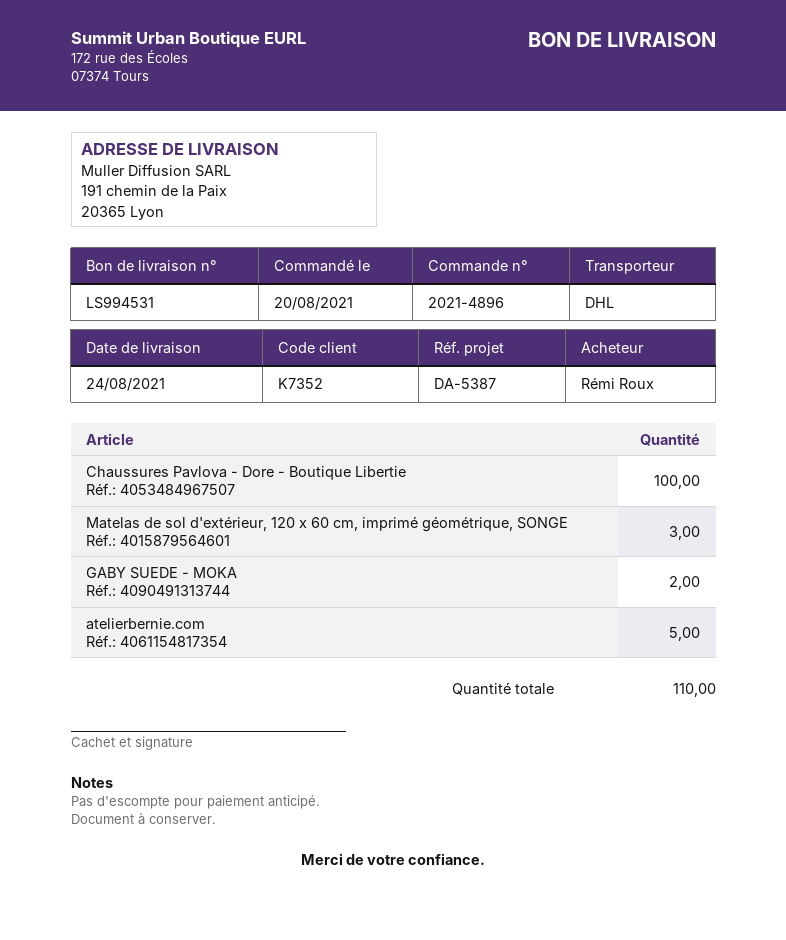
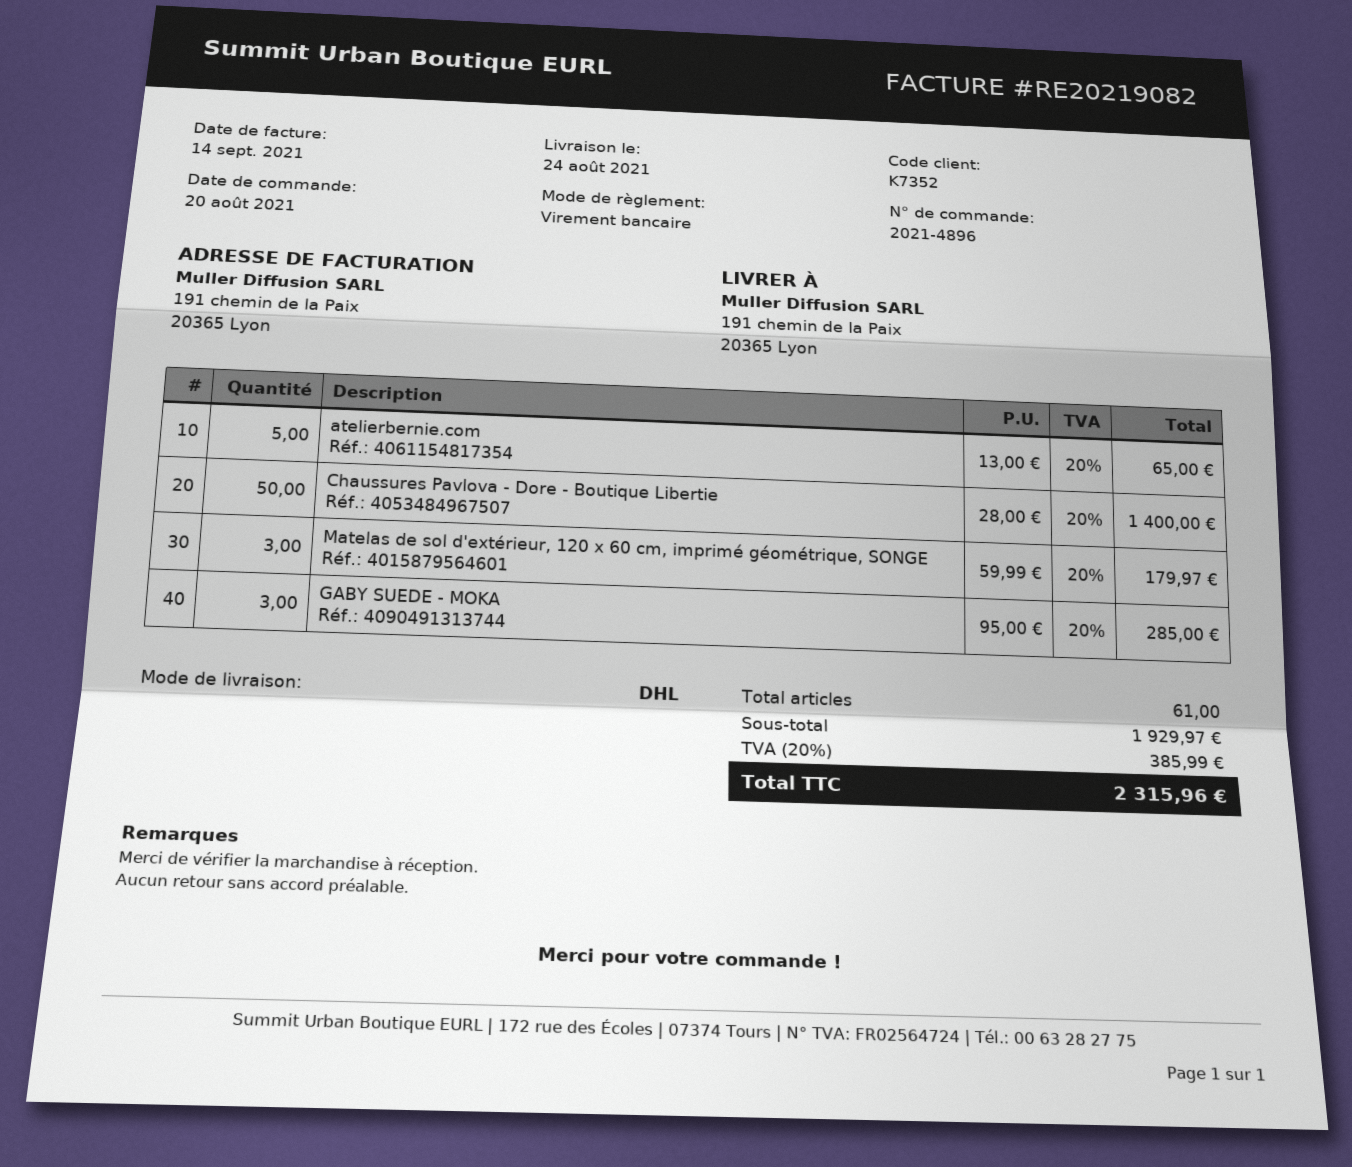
Chaussures Pavlova - Dore - Boutique Libertie: 100 -> 50
GABY SUEDE - MOKA: 2 -> 3
total quantity: 110 -> 61

